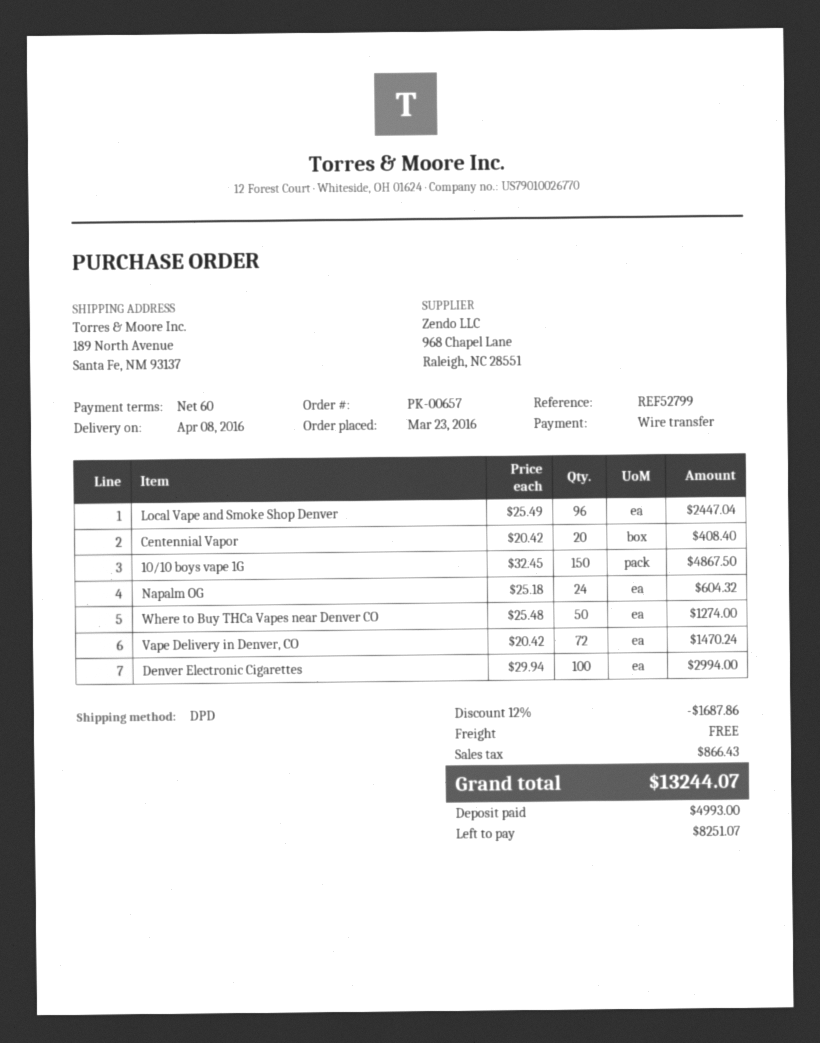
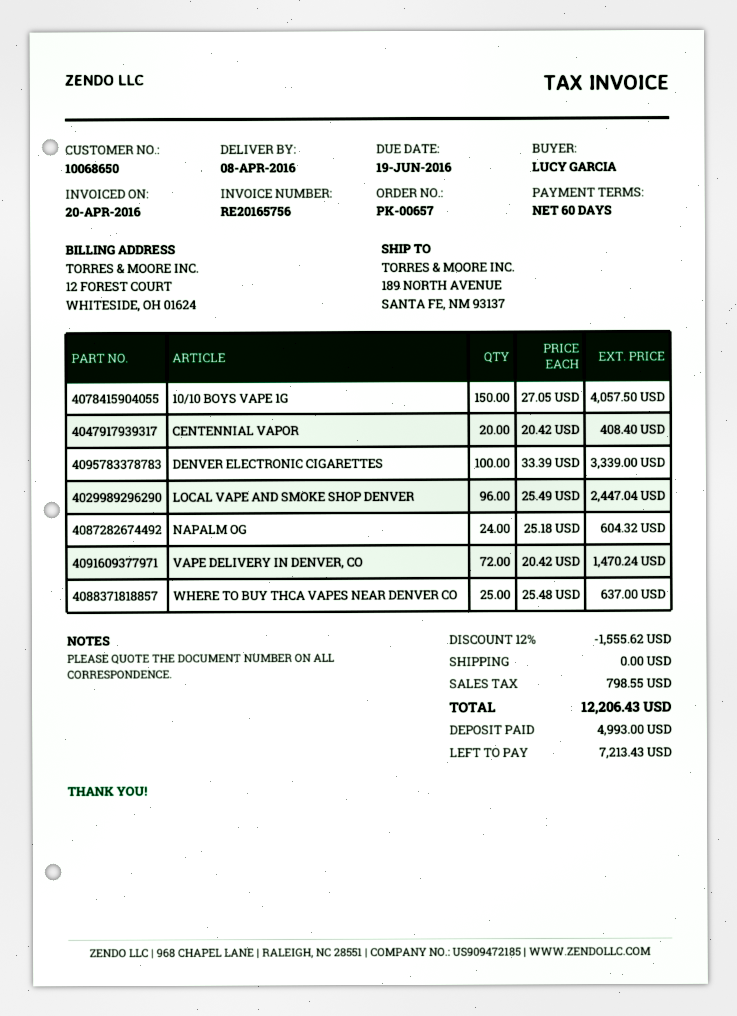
10/10 boys vape 1G: 150 x 32.45 = 4867.50 -> 150 x 27.05 = 4057.50
Where to Buy THCa Vapes near Denver CO: 50 x 25.48 = 1274.00 -> 25 x 25.48 = 637.00
Denver Electronic Cigarettes: 100 x 29.94 = 2994.00 -> 100 x 33.39 = 3339.00
discount: 12% = 1687.86 -> 12% = 1555.62
tax: 866.43 -> 798.55
total: 13244.07 -> 12206.43
balance: 8251.07 -> 7213.43

